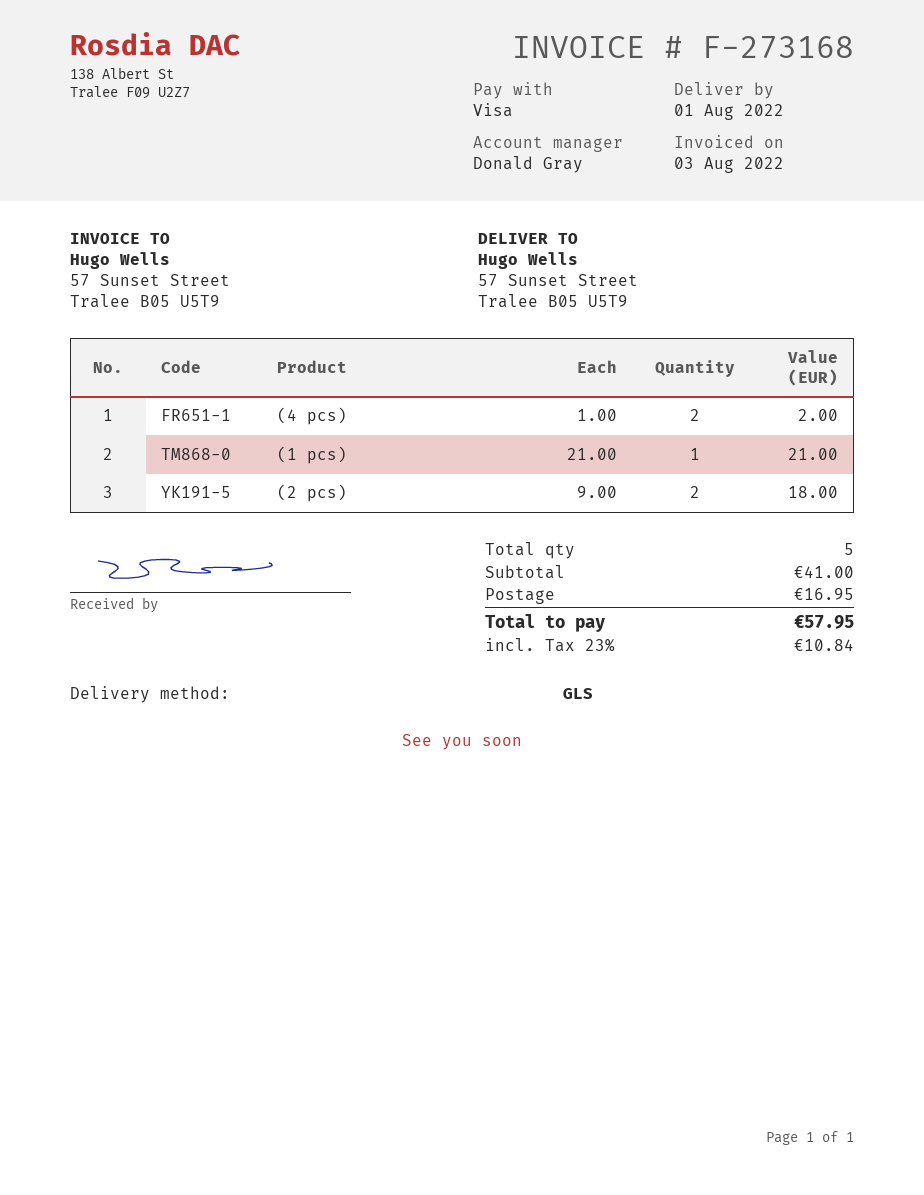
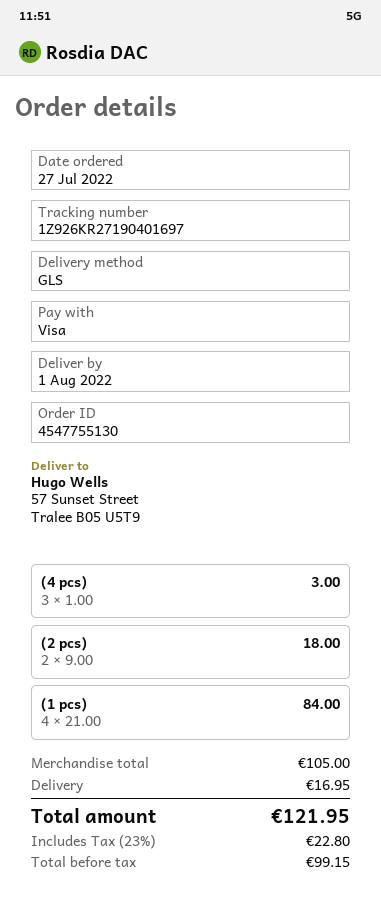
(4 pcs): 2 x 1.00 = 2.00 -> 3 x 1.00 = 3.00
(1 pcs): 1 x 21.00 = 21.00 -> 4 x 21.00 = 84.00
subtotal: 41.00 -> 105.00
tax: 23% = 10.84 -> 23% = 22.80
total: 57.95 -> 121.95

